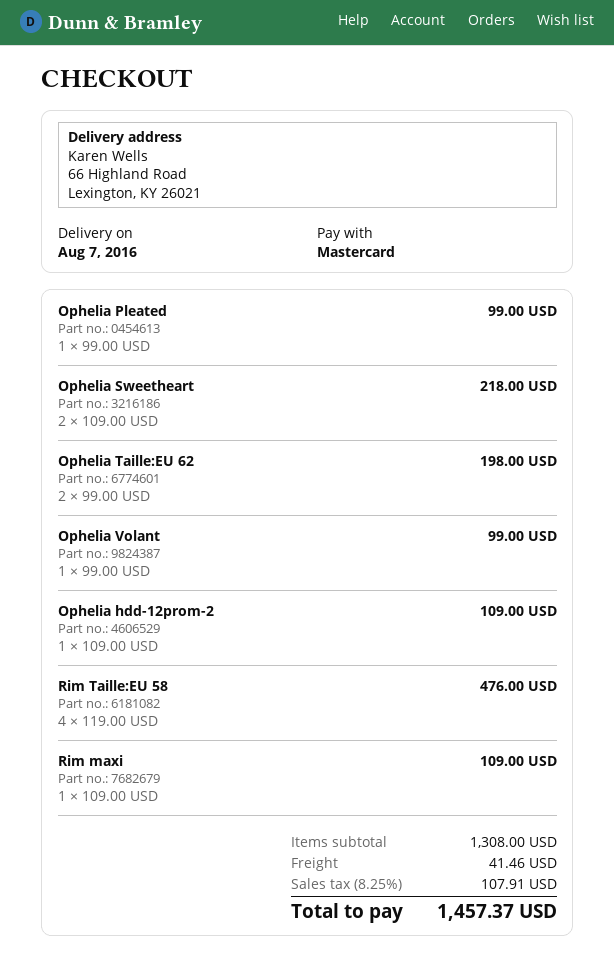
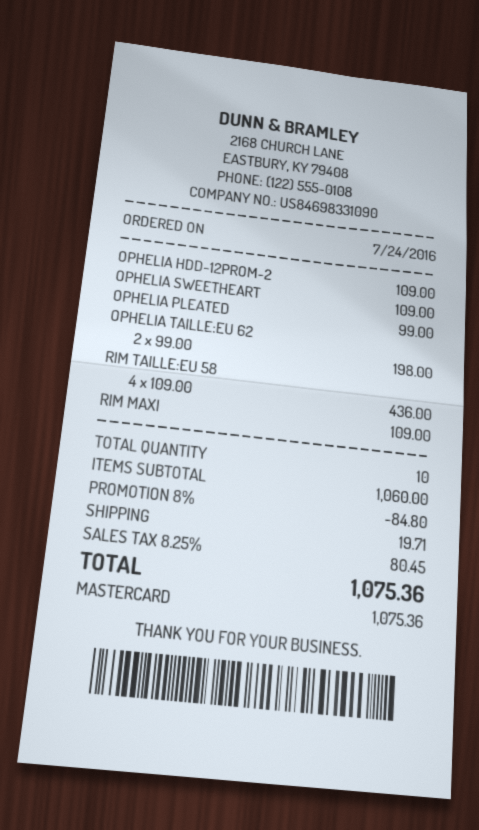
Ophelia Sweetheart: 2 x 109.00 = 218.00 -> 1 x 109.00 = 109.00
Ophelia Volant: 1 x 99.00 = 99.00 -> none
Rim Taille:EU 58: 4 x 119.00 = 476.00 -> 4 x 109.00 = 436.00
subtotal: 1308.00 -> 1060.00
discount: none -> 8% = 84.80
shipping: 41.46 -> 19.71
tax: 8.25% = 107.91 -> 8.25% = 80.45
total: 1457.37 -> 1075.36

